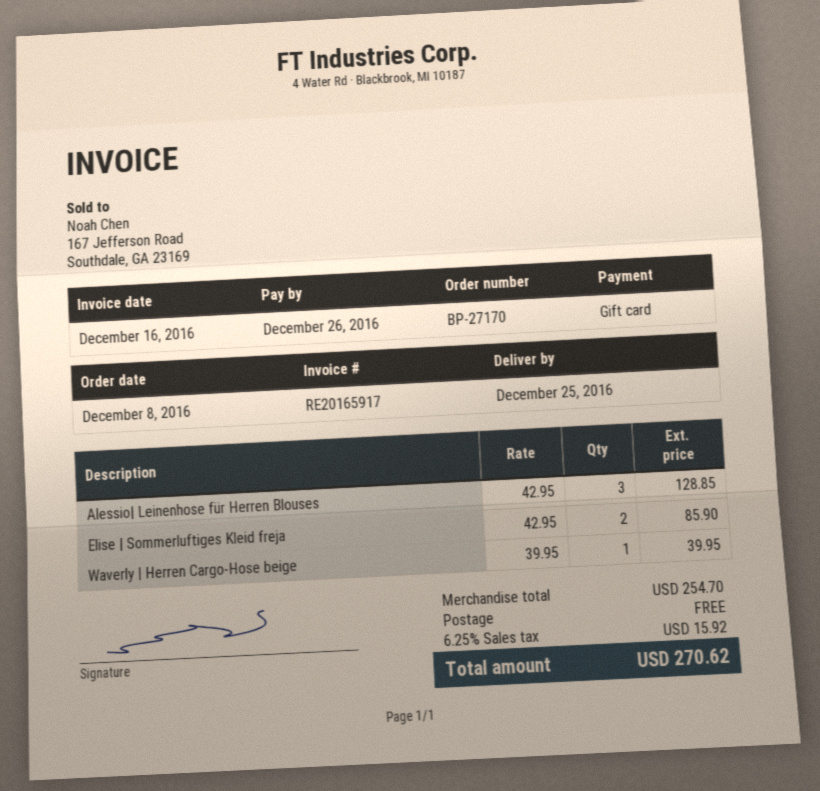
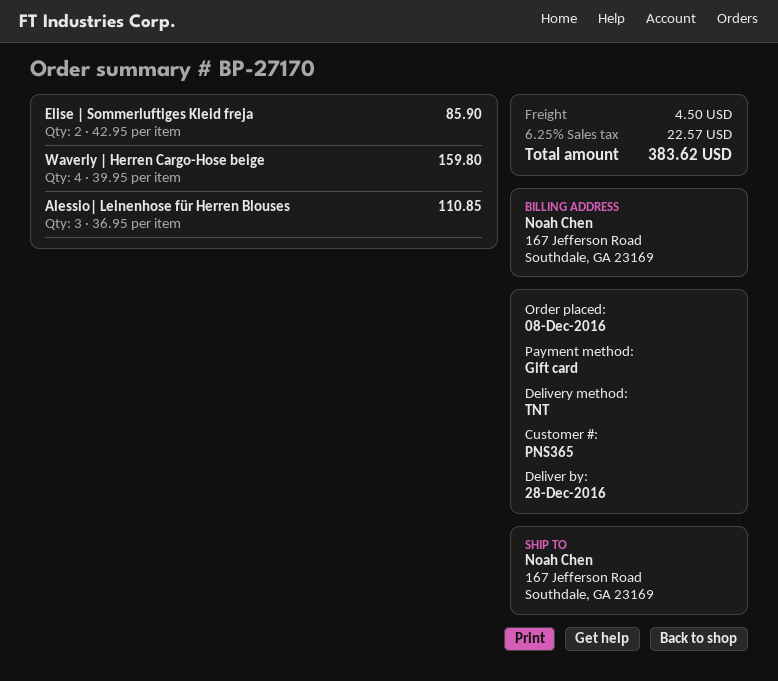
delivery date: 2016-12-25 -> 2016-12-28
Alessio| Leinenhose für Herren Blouses: 3 x 42.95 = 128.85 -> 3 x 36.95 = 110.85
Waverly | Herren Cargo-Hose beige: 1 x 39.95 = 39.95 -> 4 x 39.95 = 159.80
shipping: 0.00 -> 4.50
tax: 6.25% = 15.92 -> 6.25% = 22.57
total: 270.62 -> 383.62

